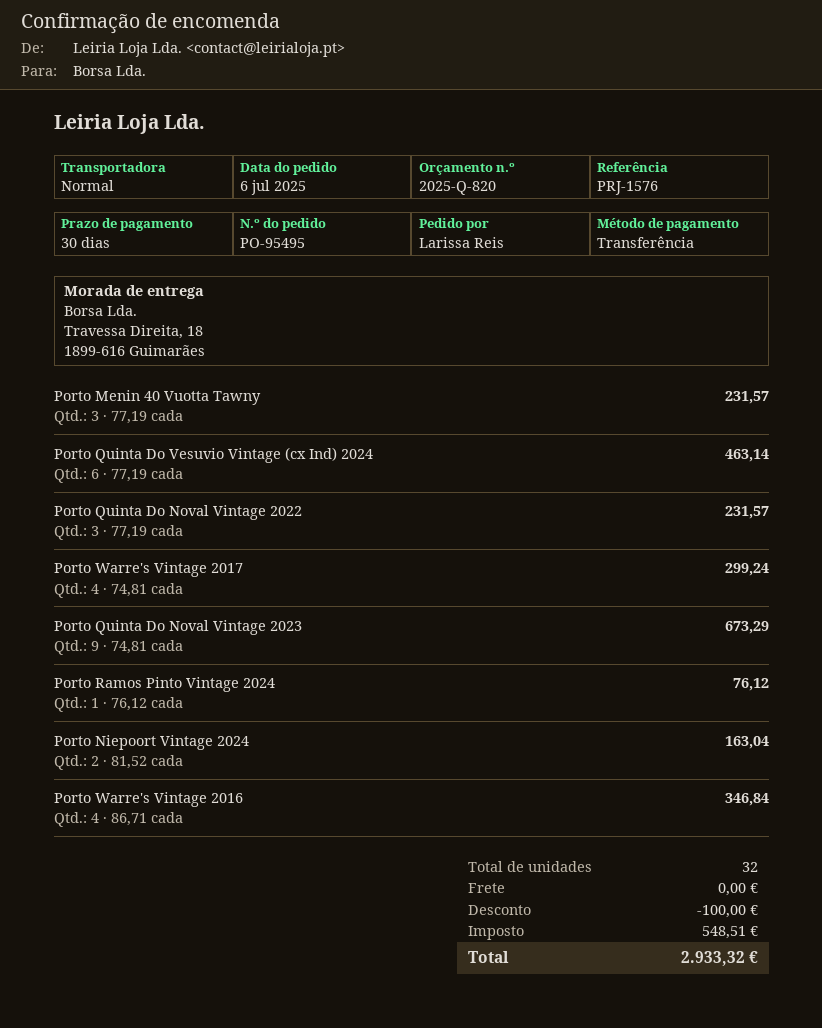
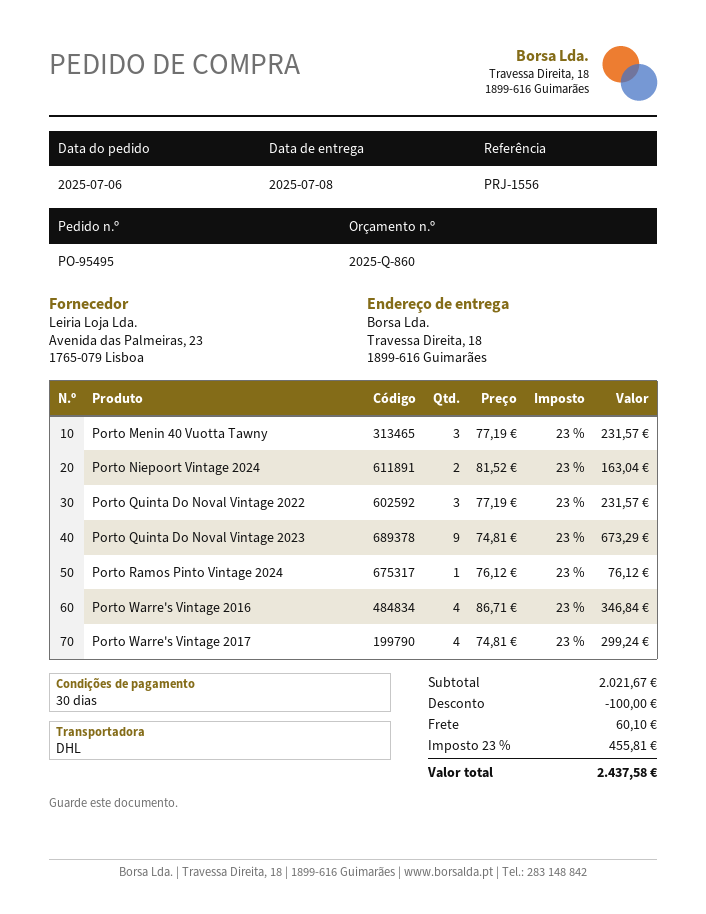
quote number: 2025-Q-820 -> 2025-Q-860
reference: PRJ-1576 -> PRJ-1556
shipping method: standard -> DHL
Porto Quinta Do Vesuvio Vintage (cx Ind) 2024: 6 x 77.19 = 463.14 -> none
shipping: 0.00 -> 60.10
tax: 548.51 -> 455.81
total: 2933.32 -> 2437.58

